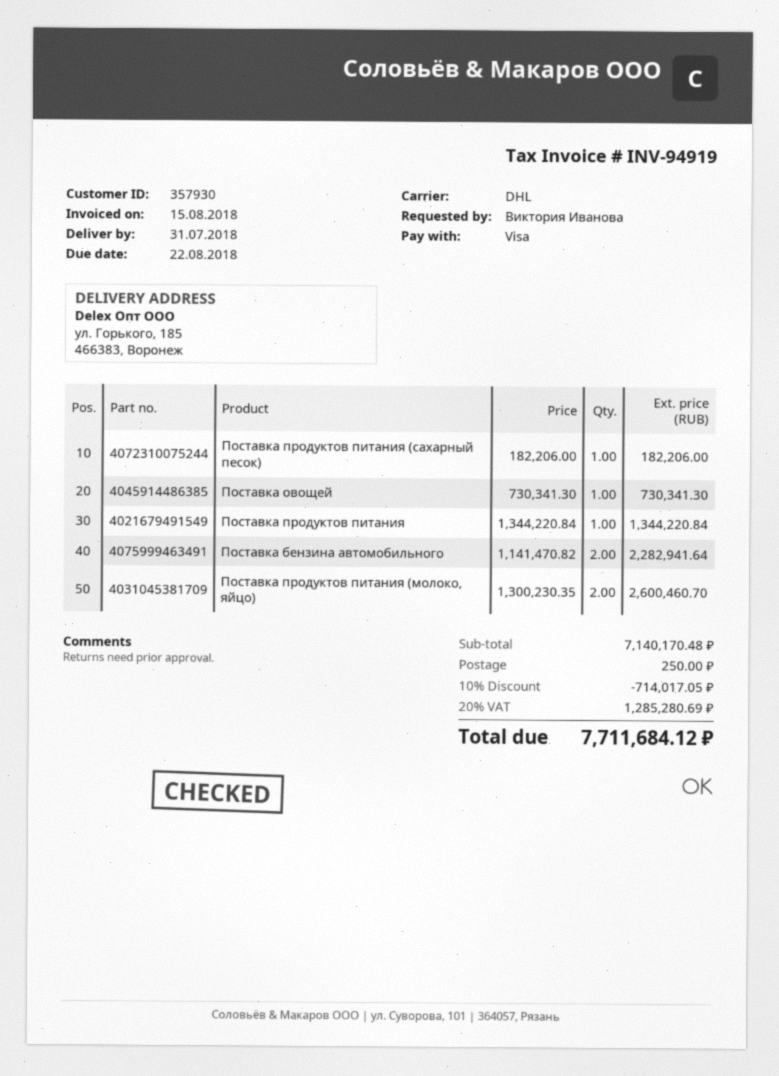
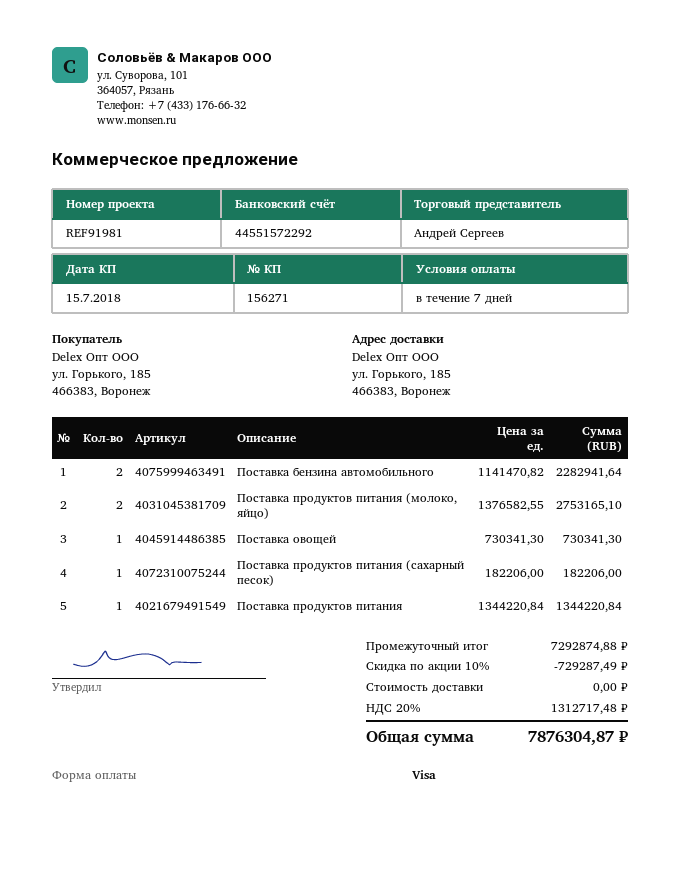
Поставка продуктов питания (молоко, яйцо): 2 x 1300230.35 = 2600460.70 -> 2 x 1376582.55 = 2753165.10
subtotal: 7140170.48 -> 7292874.88
discount: 10% = 714017.05 -> 10% = 729287.49
shipping: 250.00 -> 0.00
tax: 20% = 1285280.69 -> 20% = 1312717.48
total: 7711684.12 -> 7876304.87

